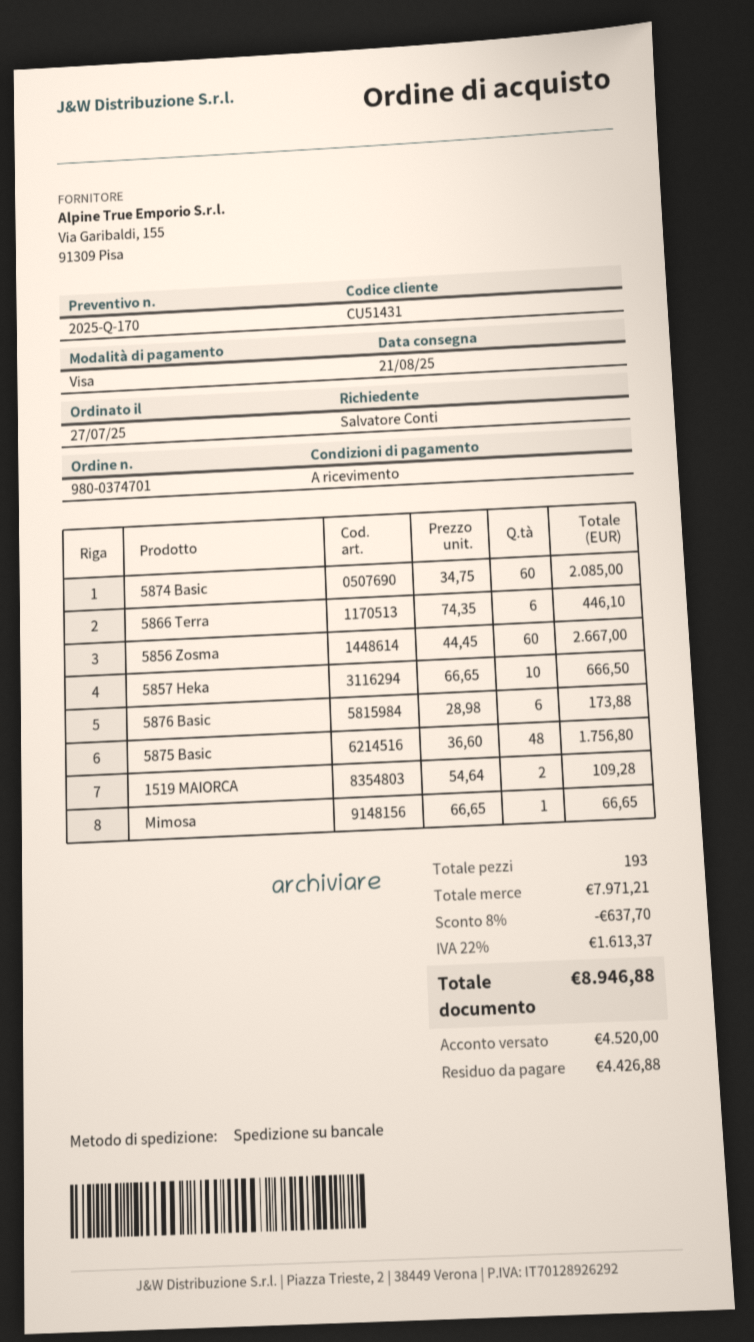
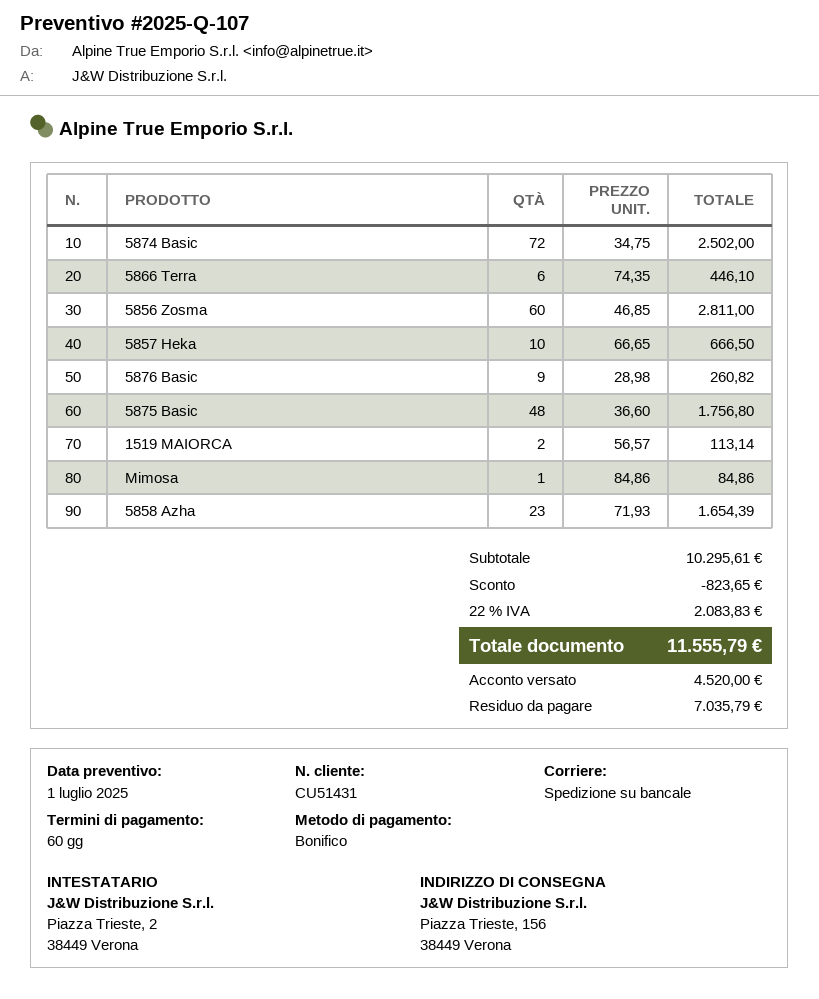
quote number: 2025-Q-170 -> 2025-Q-107
payment terms: on receipt -> 60 days
payment method: Visa -> bank transfer
5874 Basic: 60 x 34.75 = 2085.00 -> 72 x 34.75 = 2502.00
5856 Zosma: 60 x 44.45 = 2667.00 -> 60 x 46.85 = 2811.00
5876 Basic: 6 x 28.98 = 173.88 -> 9 x 28.98 = 260.82
1519 MAIORCA: 2 x 54.64 = 109.28 -> 2 x 56.57 = 113.14
Mimosa: 1 x 66.65 = 66.65 -> 1 x 84.86 = 84.86
5858 Azha: none -> 23 x 71.93 = 1654.39
subtotal: 7971.21 -> 10295.61
discount: 637.70 -> 823.65
tax: 22% = 1613.37 -> 22% = 2083.83
total: 8946.88 -> 11555.79
balance: 4426.88 -> 7035.79

